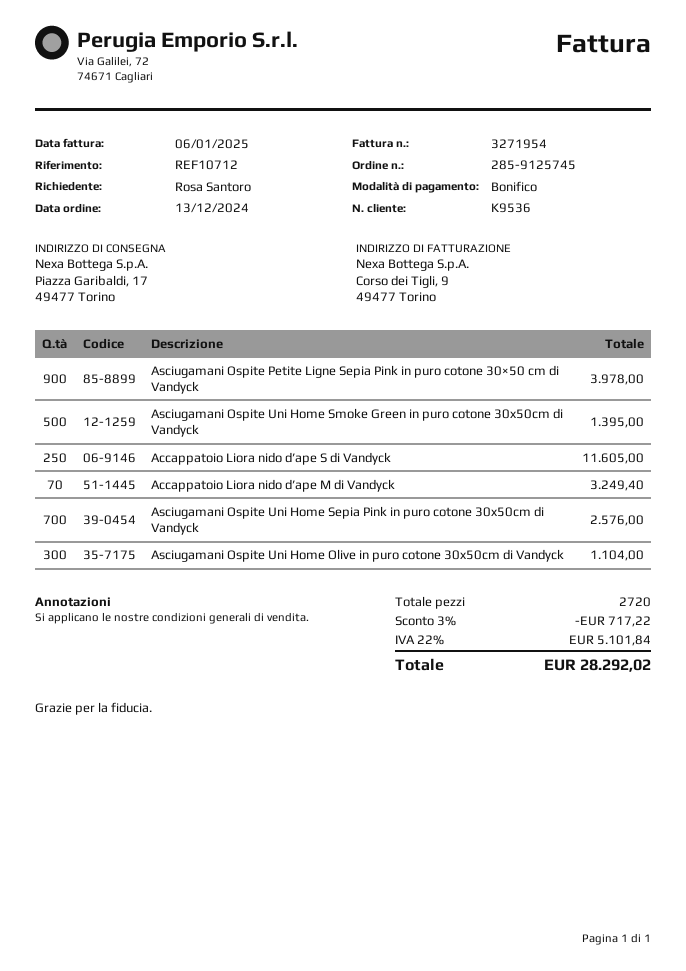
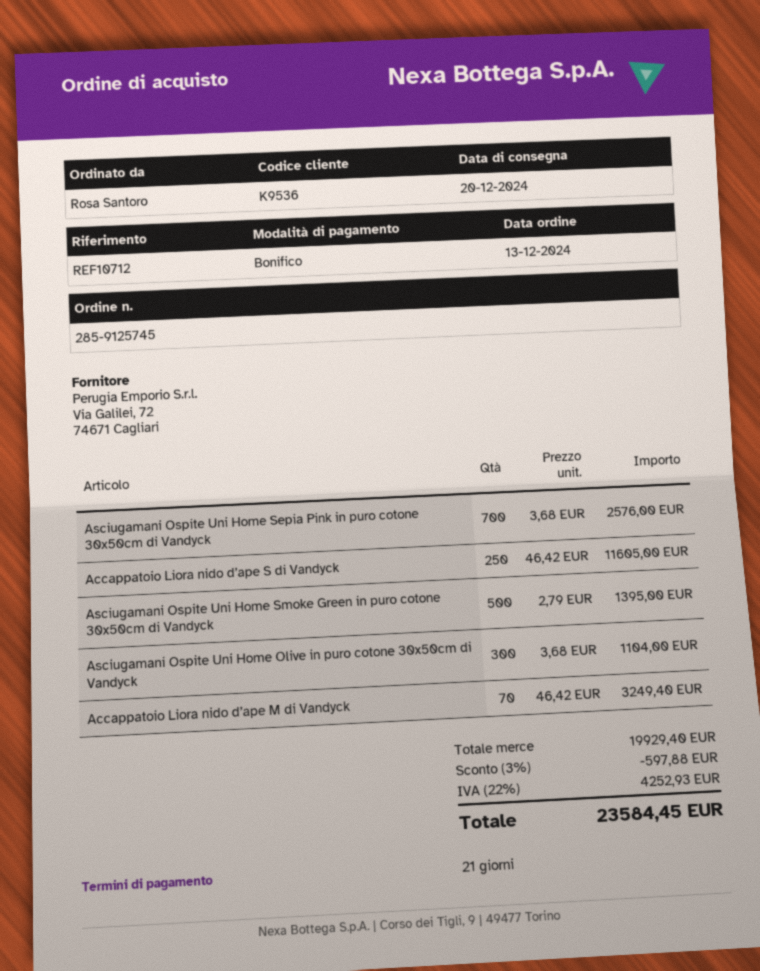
Asciugamani Ospite Petite Ligne Sepia Pink in puro cotone 30×50 cm di Vandyck: 900 for 3978.00 -> none
discount: 3% = 717.22 -> 3% = 597.88
tax: 22% = 5101.84 -> 22% = 4252.93
total: 28292.02 -> 23584.45

